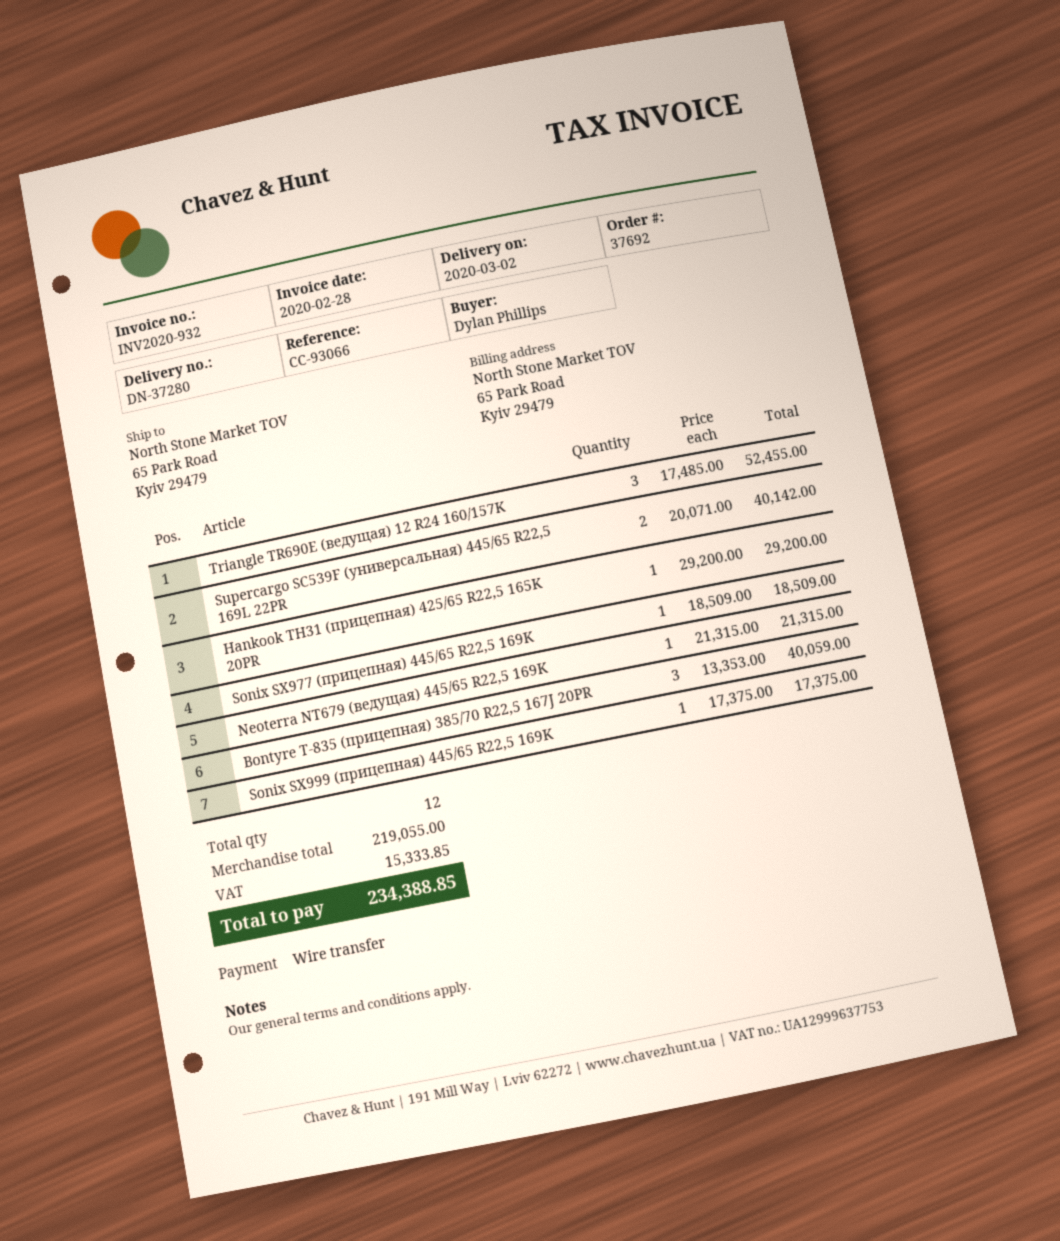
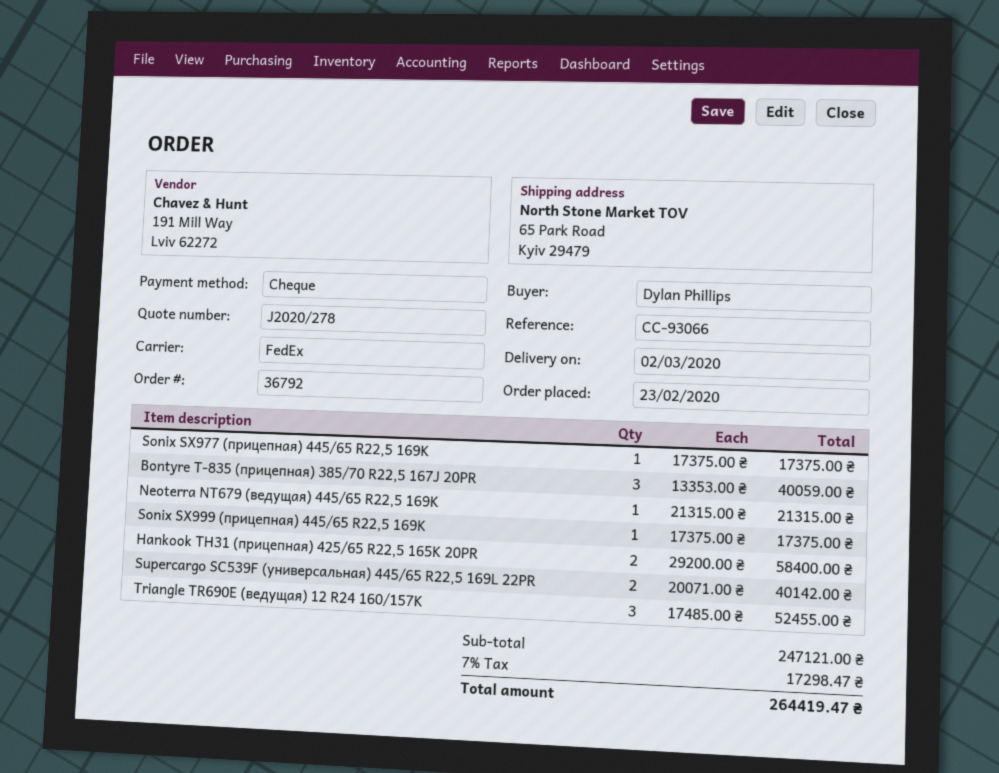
order number: 37692 -> 36792
payment method: bank transfer -> cheque
Hankook TH31 (прицепная) 425/65 R22,5 165K 20PR: 1 x 29200.00 = 29200.00 -> 2 x 29200.00 = 58400.00
Sonix SX977 (прицепная) 445/65 R22,5 169K: 1 x 18509.00 = 18509.00 -> 1 x 17375.00 = 17375.00
subtotal: 219055.00 -> 247121.00
tax: 15333.85 -> 17298.47
total: 234388.85 -> 264419.47

